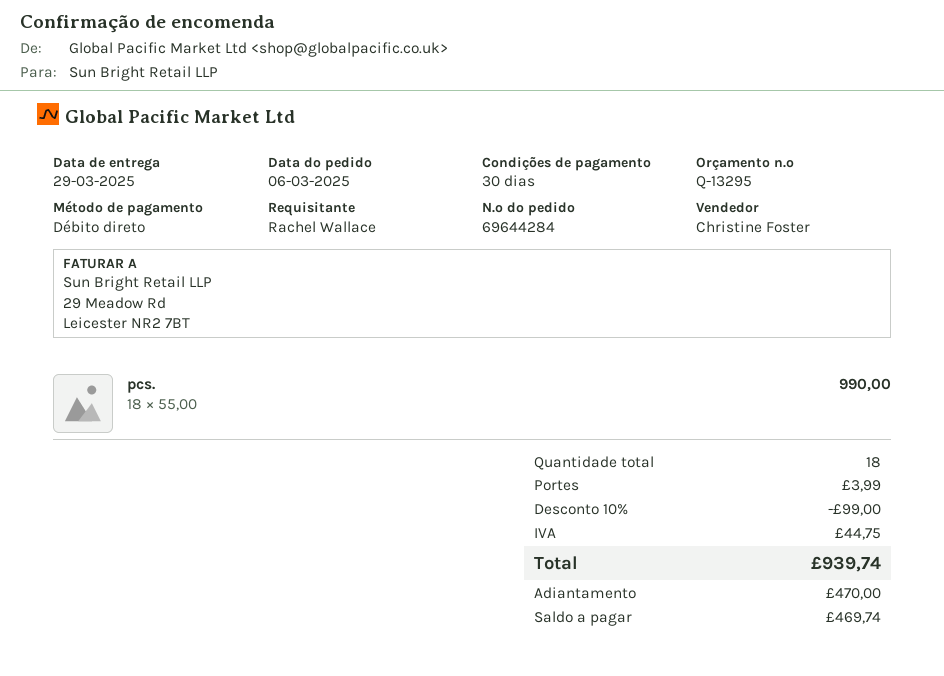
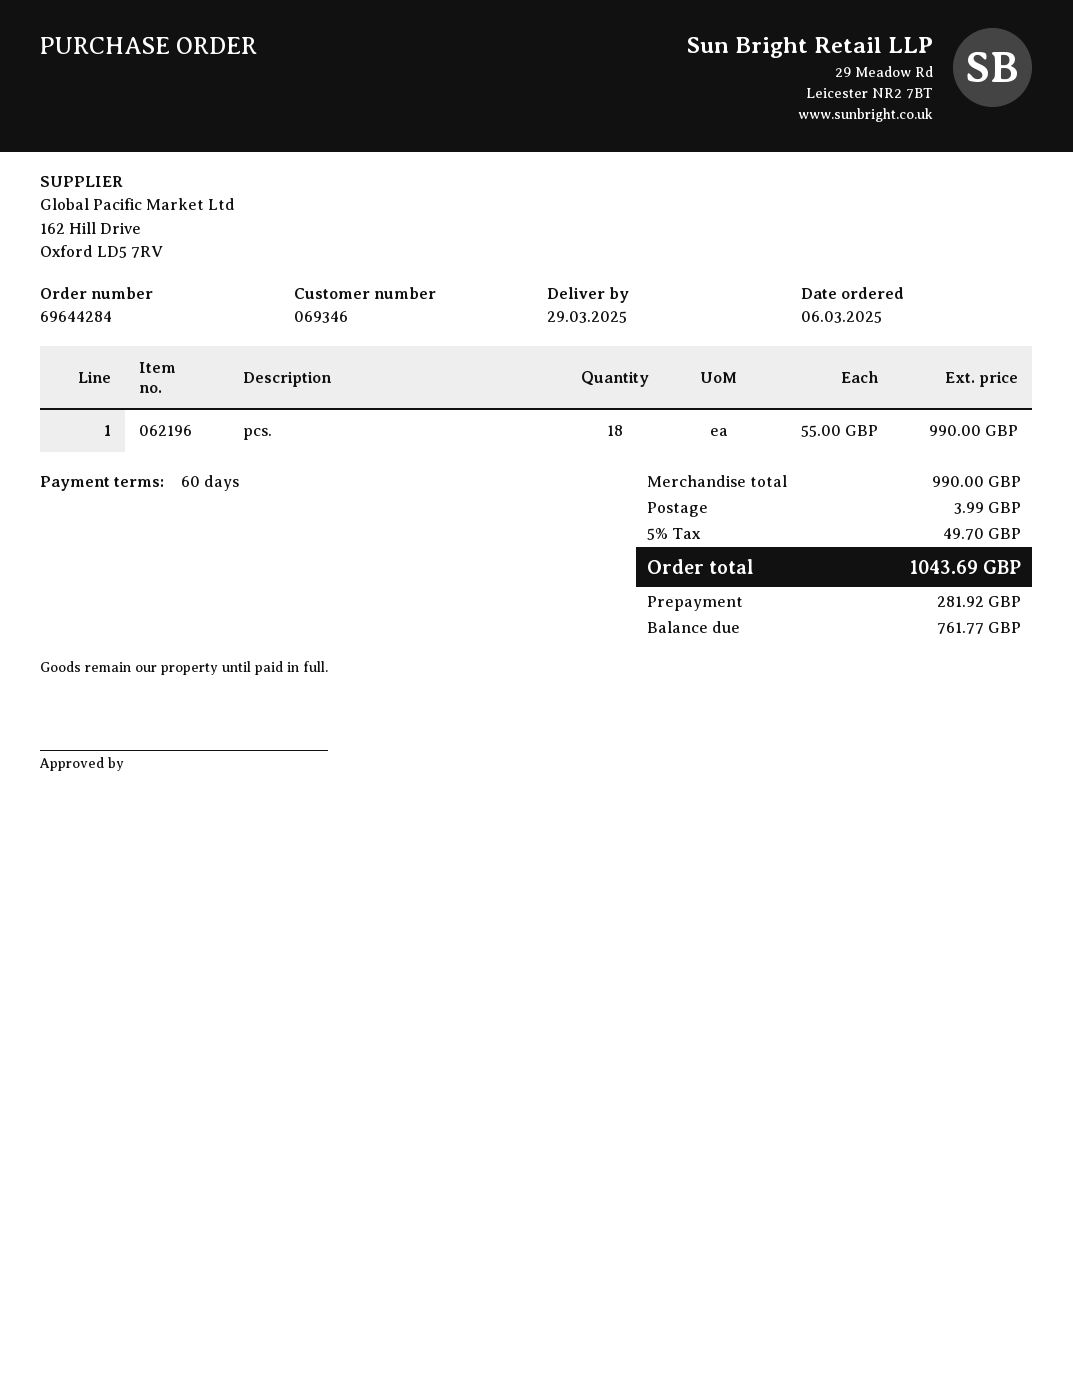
payment terms: 30 days -> 60 days
discount: 10% = 99.00 -> none
tax: 44.75 -> 49.70
total: 939.74 -> 1043.69
deposit: 470.00 -> 281.92
balance: 469.74 -> 761.77

